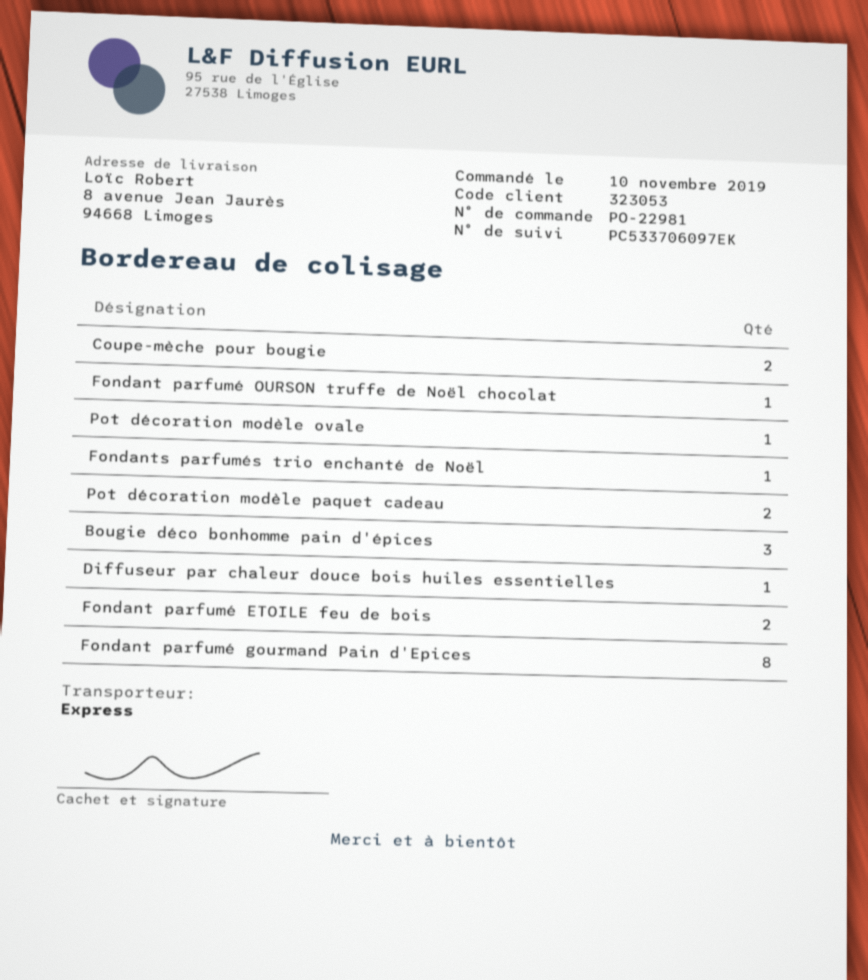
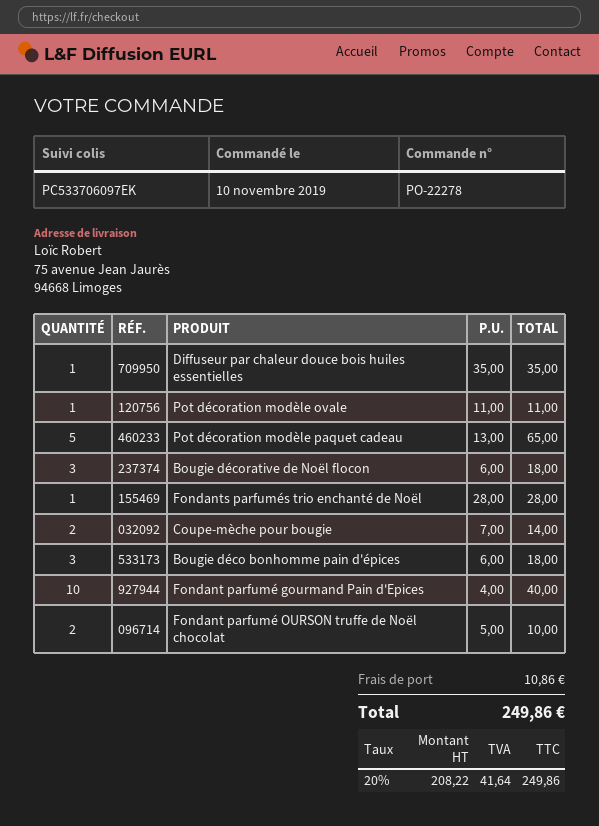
order number: PO-22981 -> PO-22278
ship to: 8 avenue Jean Jaurès, 94668 Limoges -> 75 avenue Jean Jaurès, 94668 Limoges
Fondant parfumé OURSON truffe de Noël chocolat: 1 -> 2
Pot décoration modèle paquet cadeau: 2 -> 5
Fondant parfumé ETOILE feu de bois: 2 -> none
Fondant parfumé gourmand Pain d'Epices: 8 -> 10
Bougie décorative de Noël flocon: none -> 3

